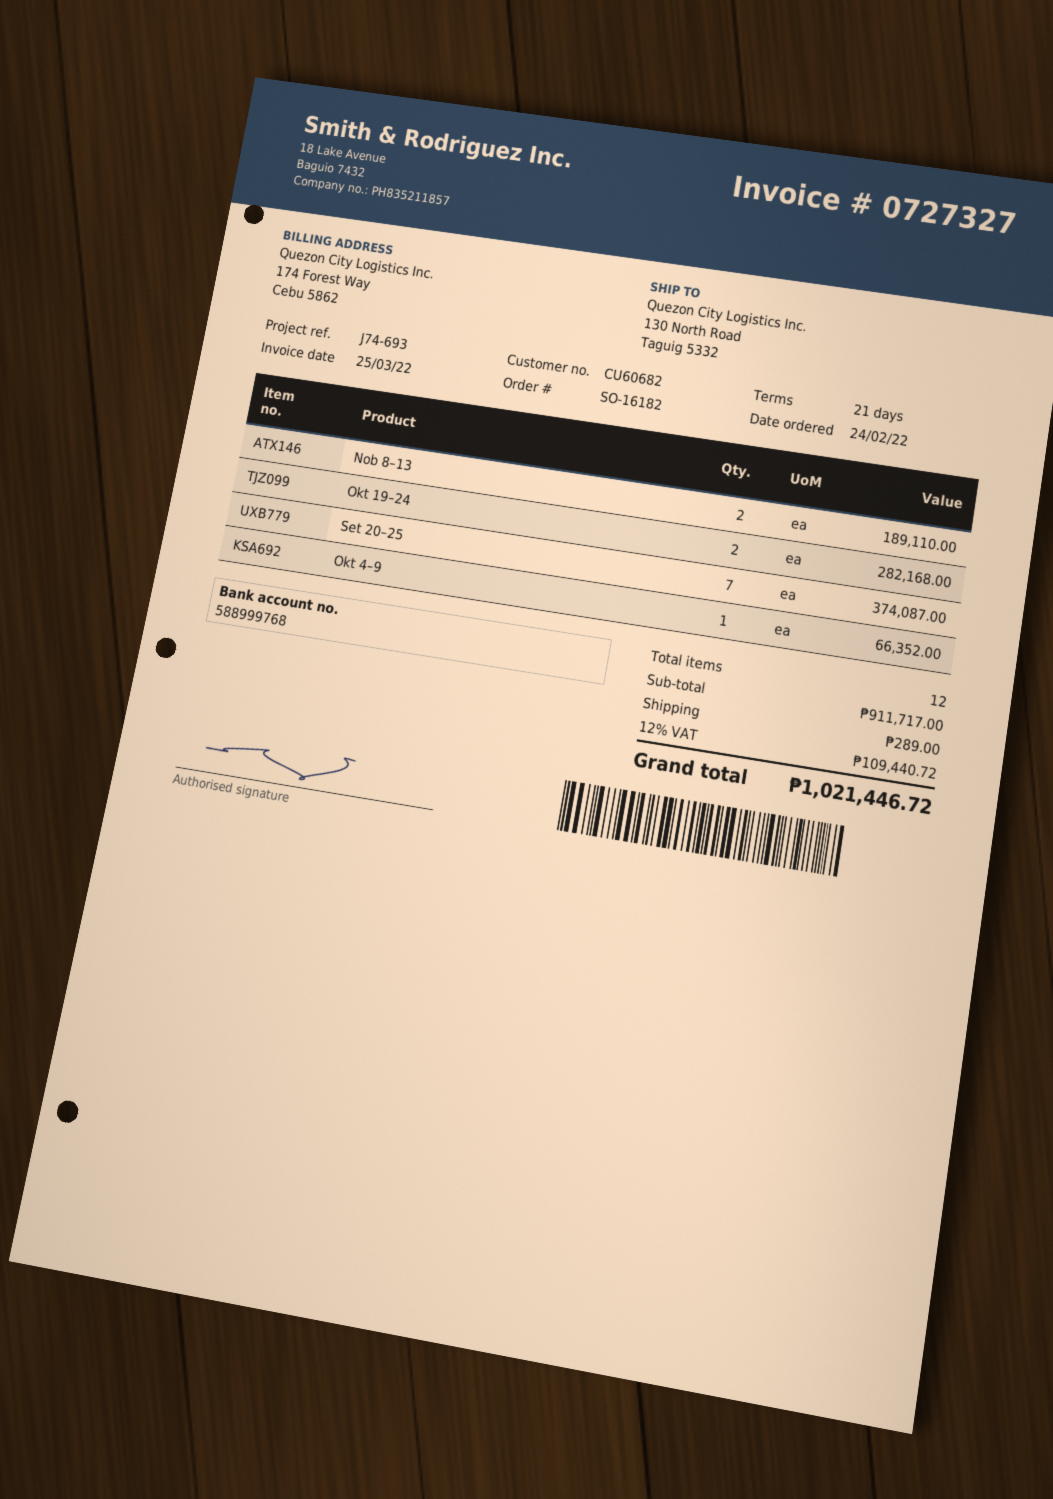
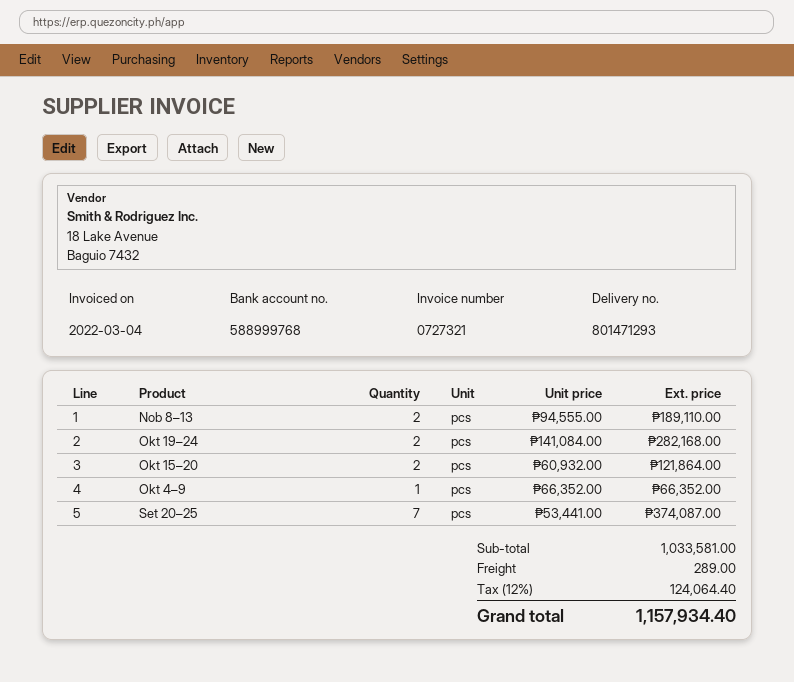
invoice number: 0727327 -> 0727321
invoice date: 2022-03-25 -> 2022-03-04
Okt 15–20: none -> 2 for 121864.00
subtotal: 911717.00 -> 1033581.00
tax: 12% = 109440.72 -> 12% = 124064.40
total: 1021446.72 -> 1157934.40

